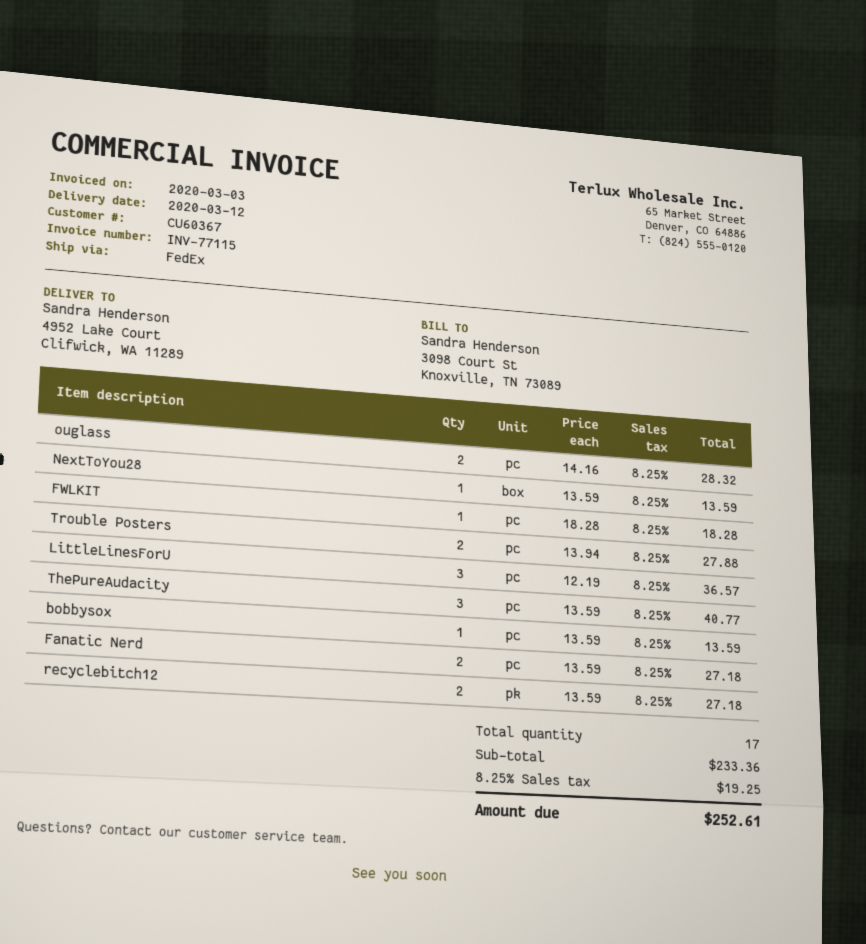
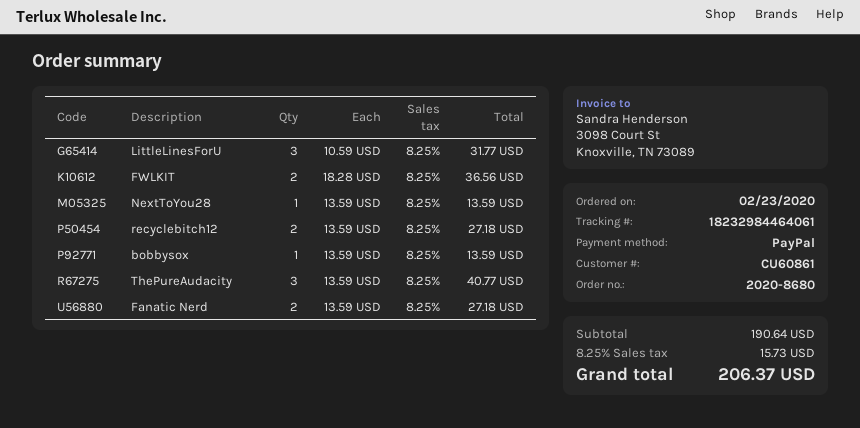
customer number: CU60367 -> CU60861
ouglass: 2 x 14.16 = 28.32 -> none
FWLKIT: 1 x 18.28 = 18.28 -> 2 x 18.28 = 36.56
Trouble Posters: 2 x 13.94 = 27.88 -> none
LittleLinesForU: 3 x 12.19 = 36.57 -> 3 x 10.59 = 31.77
subtotal: 233.36 -> 190.64
tax: 8.25% = 19.25 -> 8.25% = 15.73
total: 252.61 -> 206.37

